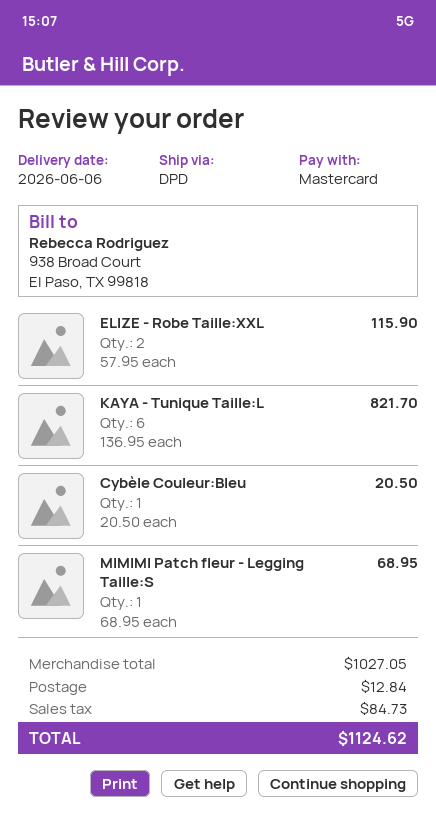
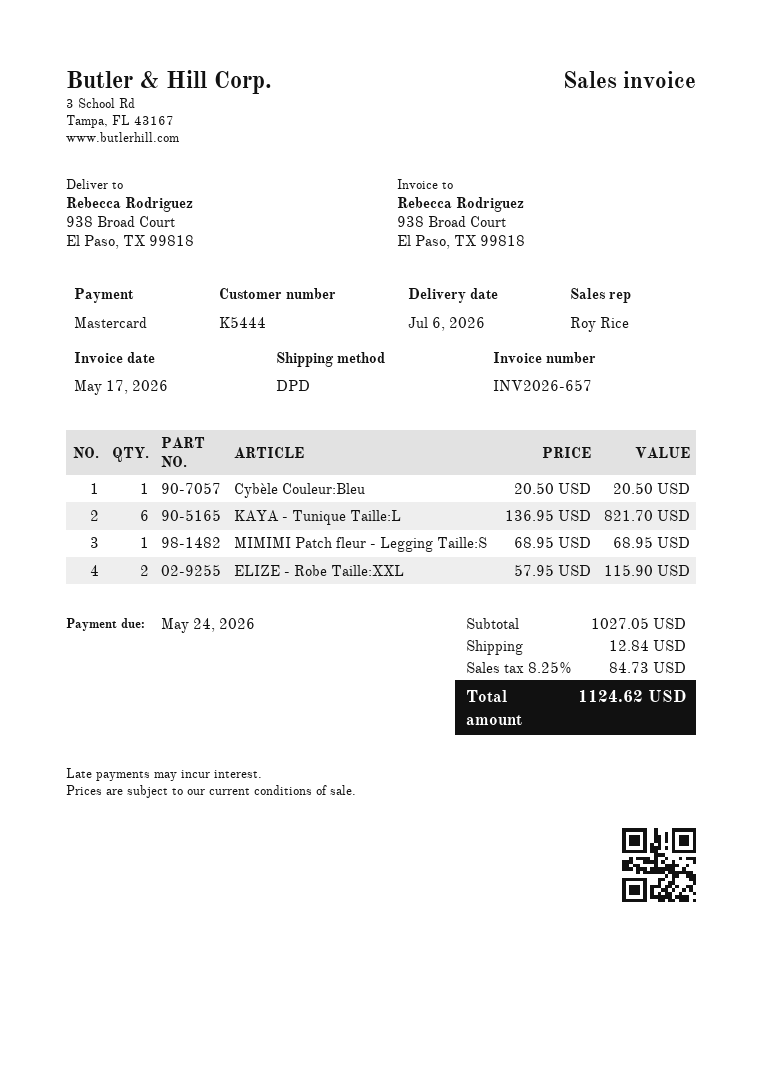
delivery date: 2026-06-06 -> 2026-07-06

